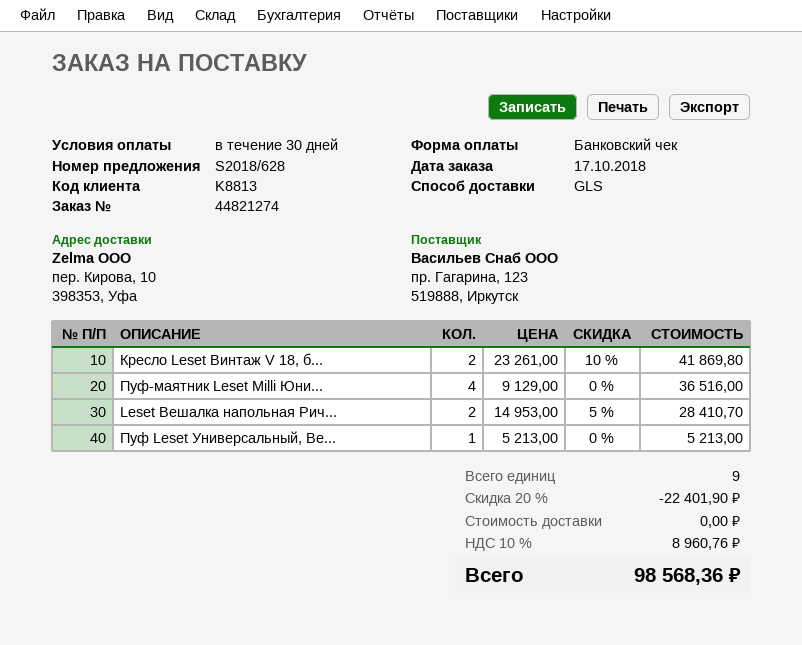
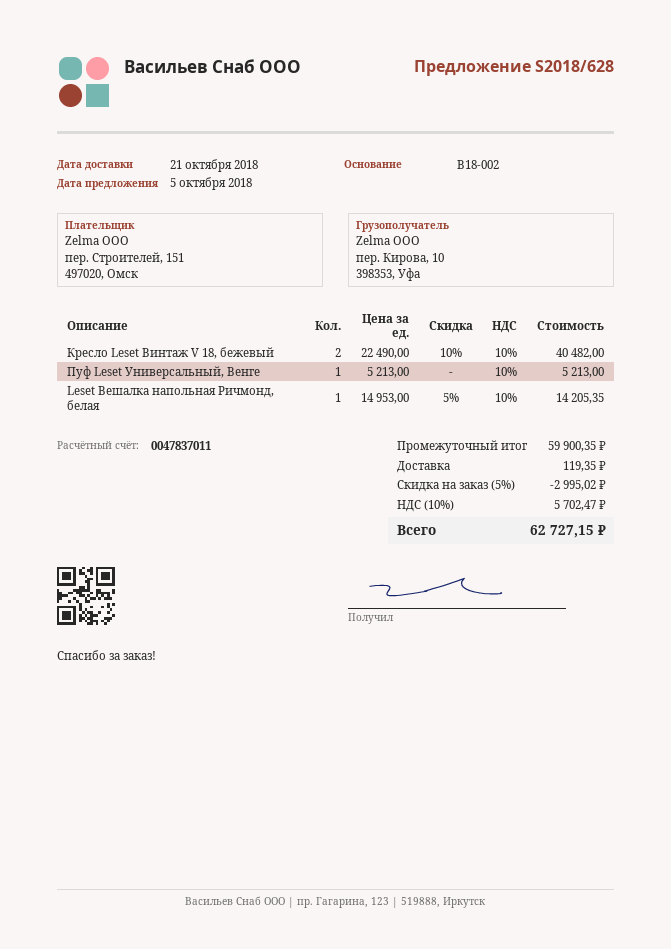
Кресло Leset Винтаж V 18, б...: 2 x 23261.00 - 10% = 41869.80 -> 2 x 22490.00 - 10% = 40482.00
Пуф-маятник Leset Milli Юни...: 4 x 9129.00 = 36516.00 -> none
Leset Вешалка напольная Рич...: 2 x 14953.00 - 5% = 28410.70 -> 1 x 14953.00 - 5% = 14205.35
discount: 20% = 22401.90 -> 5% = 2995.02
shipping: 0.00 -> 119.35
tax: 10% = 8960.76 -> 10% = 5702.47
total: 98568.36 -> 62727.15

